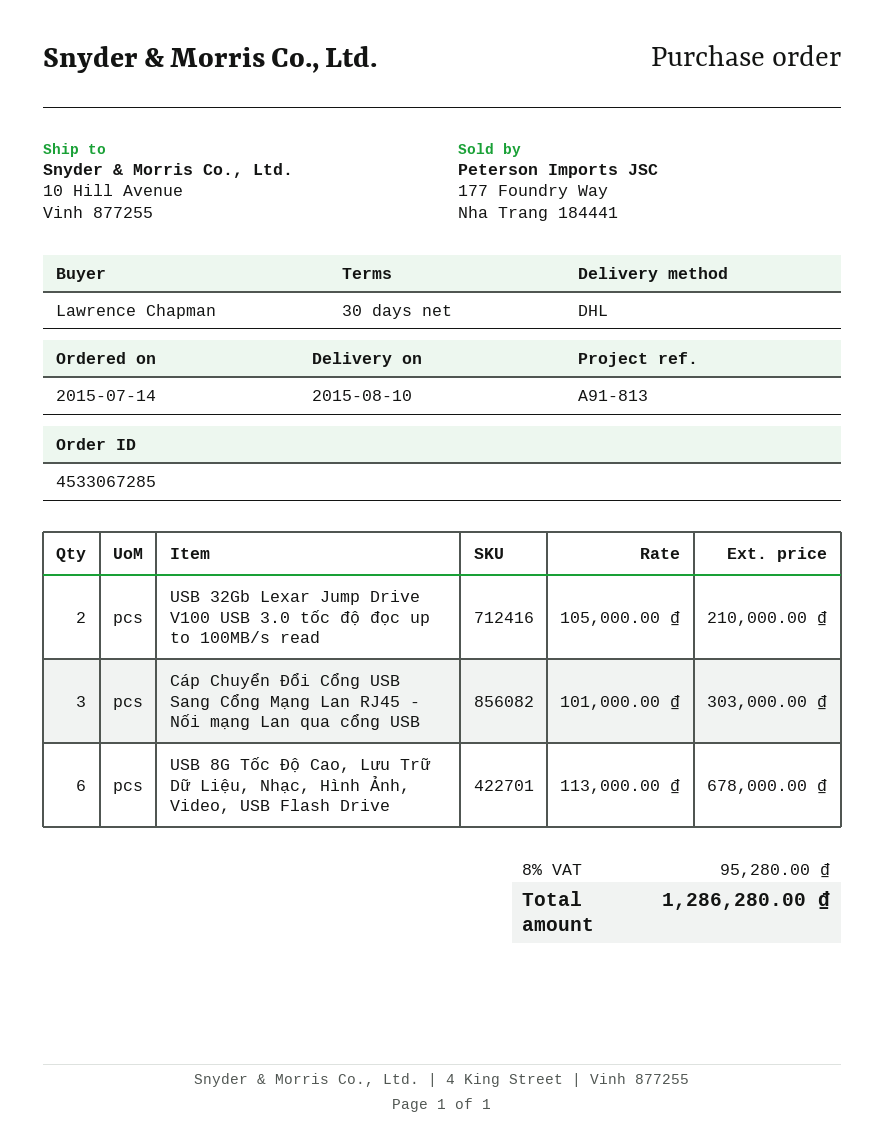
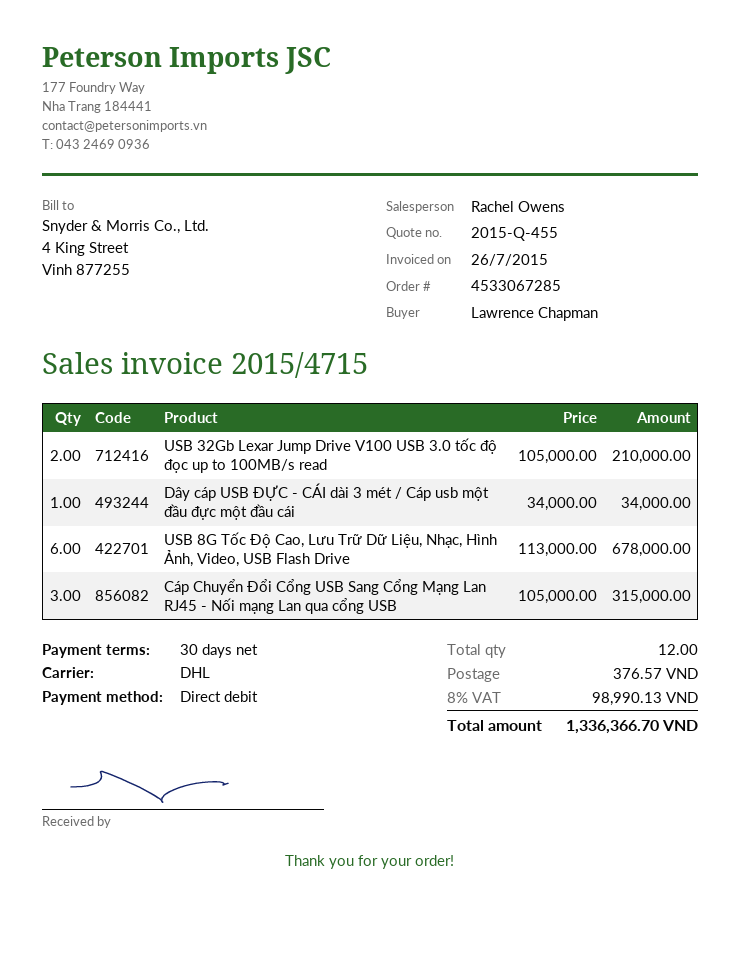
Cáp Chuyển Đổi Cổng USB Sang Cổng Mạng Lan RJ45 - Nối mạng Lan qua cổng USB: 3 x 101000.00 = 303000.00 -> 3 x 105000.00 = 315000.00
Dây cáp USB ĐỰC - CÁI dài 3 mét / Cáp usb một đầu đực một đầu cái: none -> 1 x 34000.00 = 34000.00
shipping: none -> 376.57
tax: 8% = 95280.00 -> 8% = 98990.13
total: 1286280.00 -> 1336366.70

